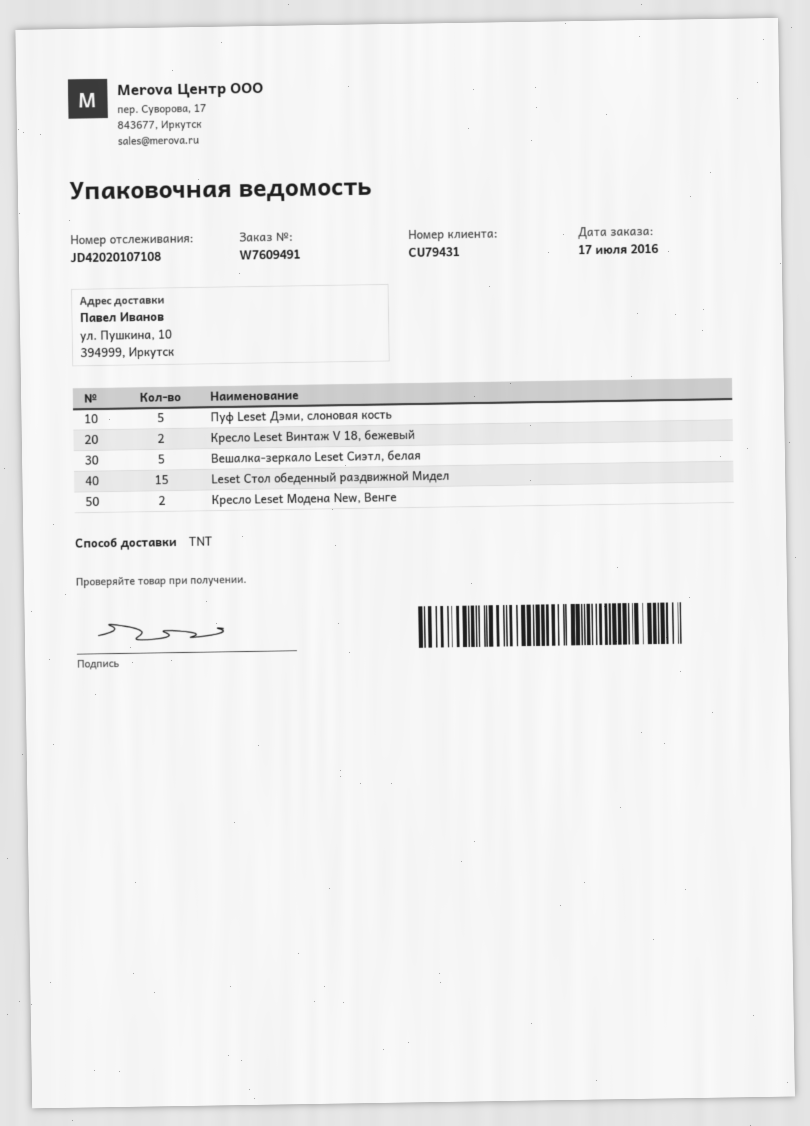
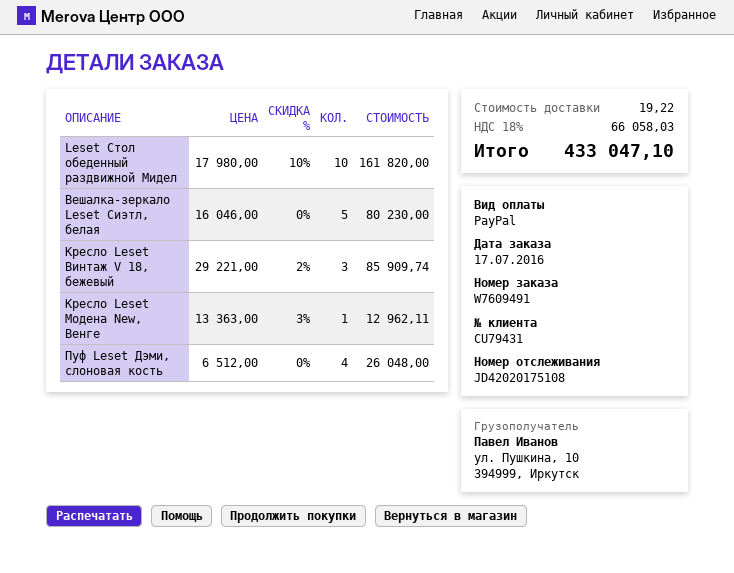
tracking number: JD42020107108 -> JD42020175108
Пуф Leset Дэми, слоновая кость: 5 -> 4
Кресло Leset Винтаж V 18, бежевый: 2 -> 3
Leset Стол обеденный раздвижной Мидел: 15 -> 10
Кресло Leset Модена New, Венге: 2 -> 1

